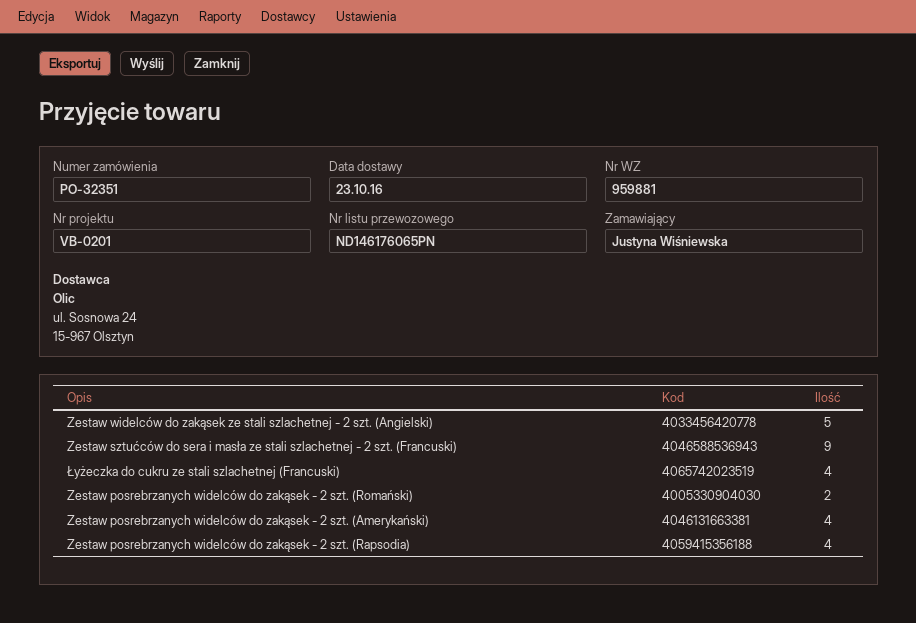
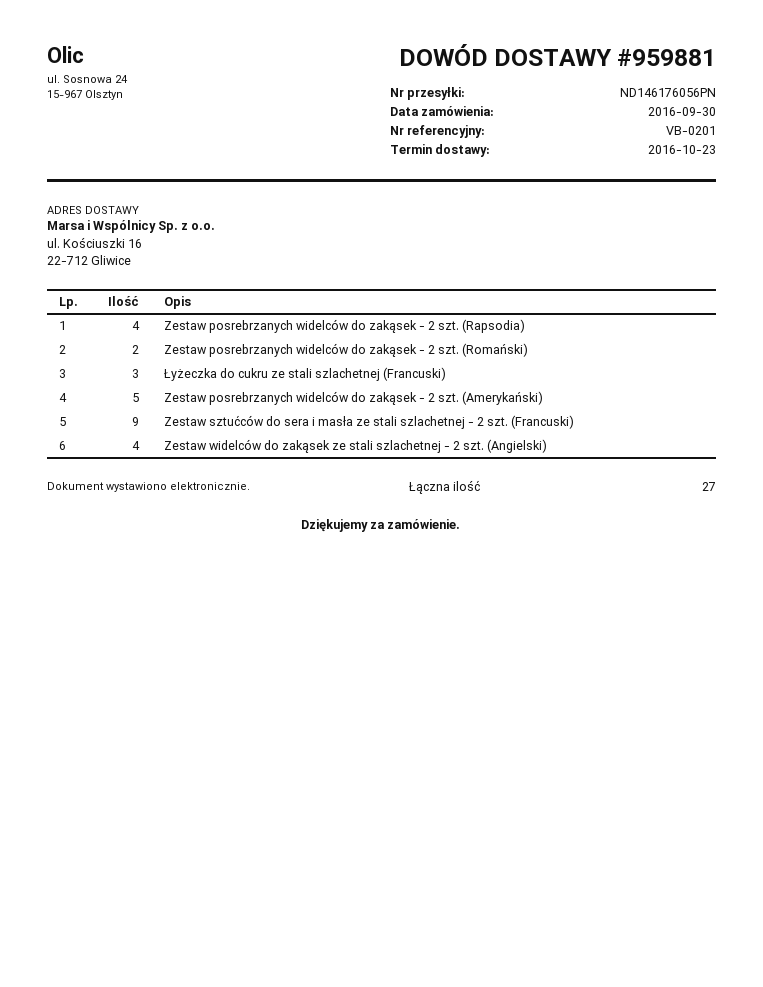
tracking number: ND146176065PN -> ND146176056PN
Zestaw widelców do zakąsek ze stali szlachetnej - 2 szt. (Angielski): 5 -> 4
Łyżeczka do cukru ze stali szlachetnej (Francuski): 4 -> 3
Zestaw posrebrzanych widelców do zakąsek - 2 szt. (Amerykański): 4 -> 5

